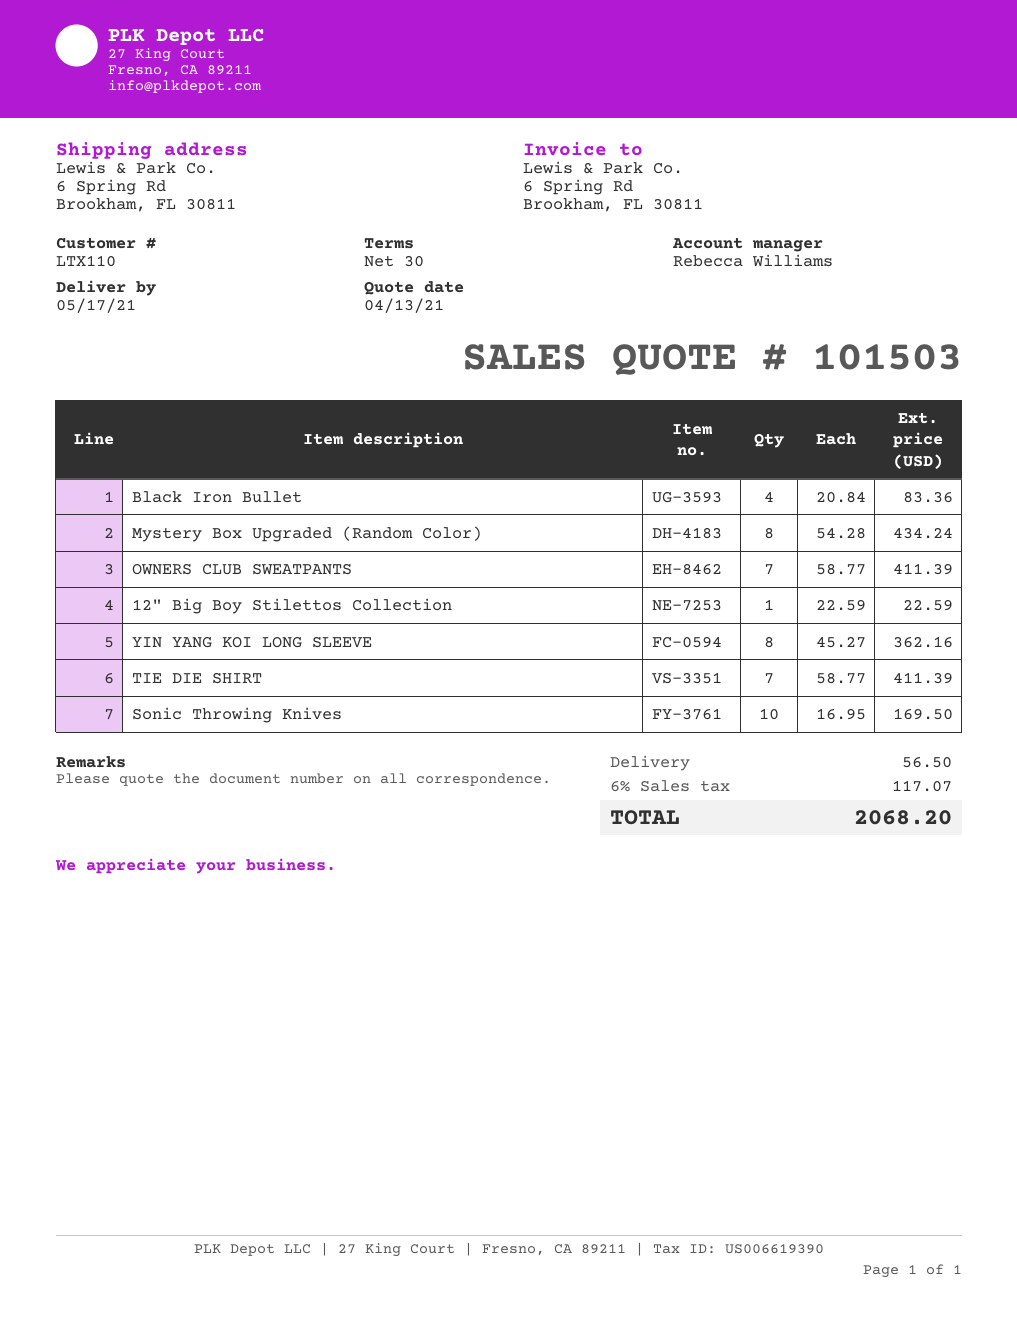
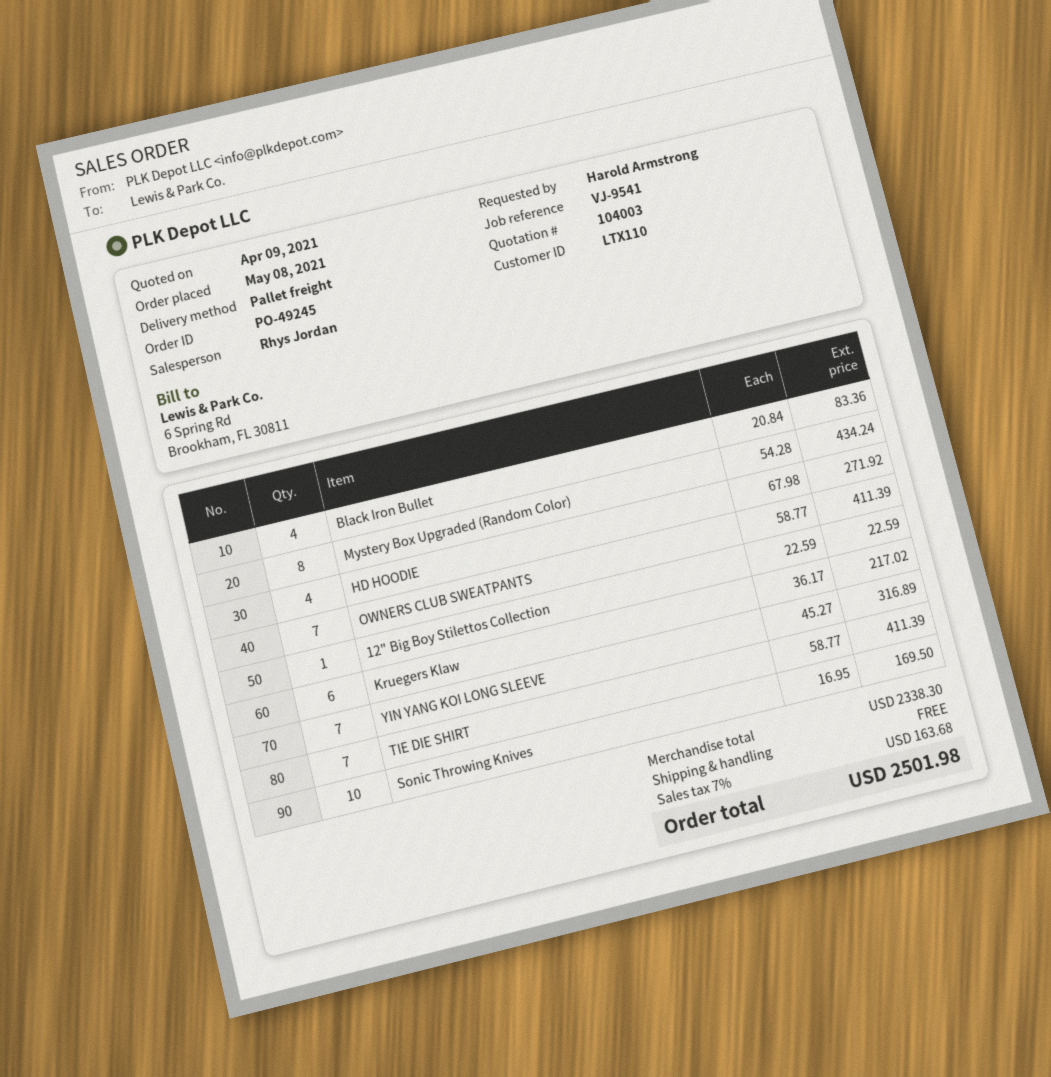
quote number: 101503 -> 104003
quote date: 2021-04-13 -> 2021-04-09
sales rep: Rebecca Williams -> Rhys Jordan
YIN YANG KOI LONG SLEEVE: 8 x 45.27 = 362.16 -> 7 x 45.27 = 316.89
HD HOODIE: none -> 4 x 67.98 = 271.92
Kruegers Klaw: none -> 6 x 36.17 = 217.02
shipping: 56.50 -> 0.00
tax: 6% = 117.07 -> 7% = 163.68
total: 2068.20 -> 2501.98

